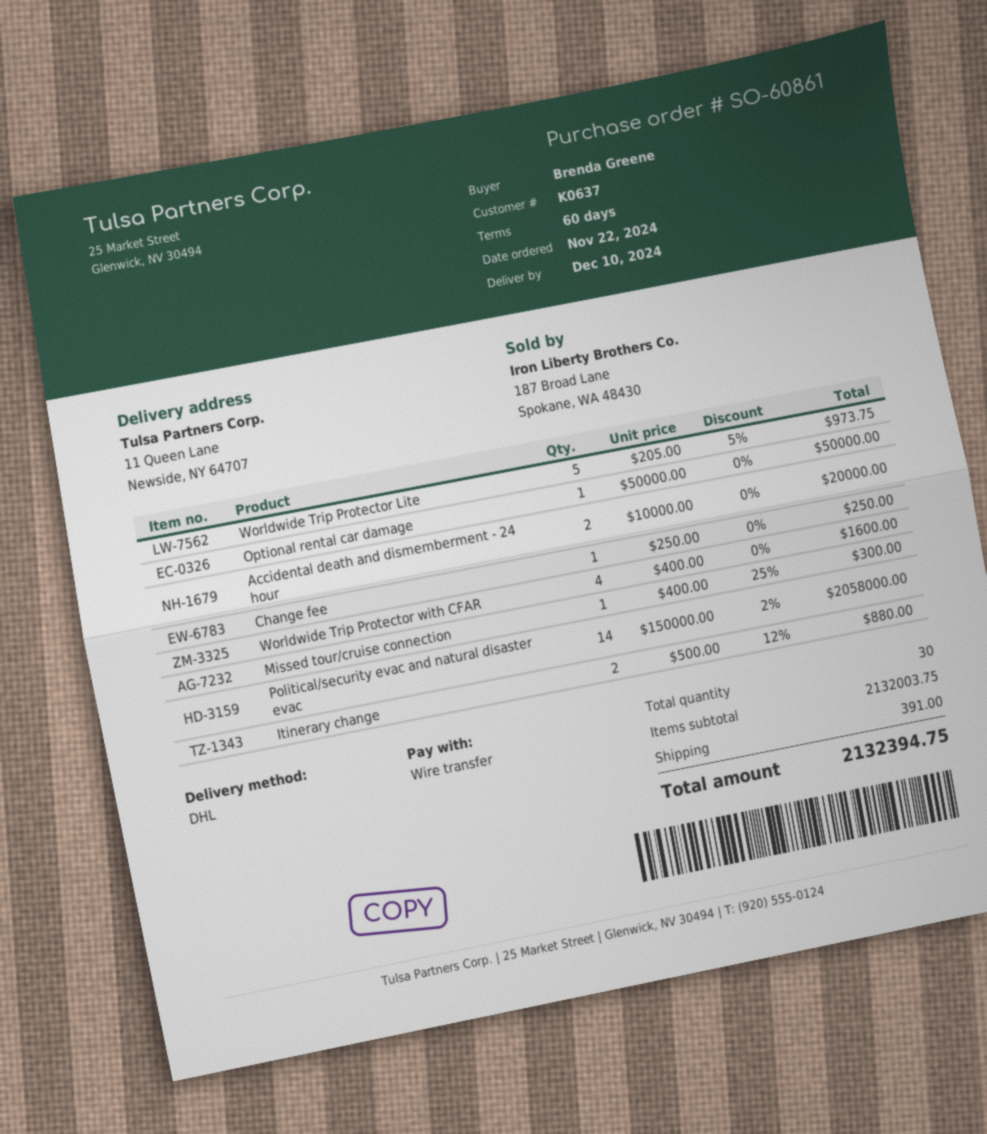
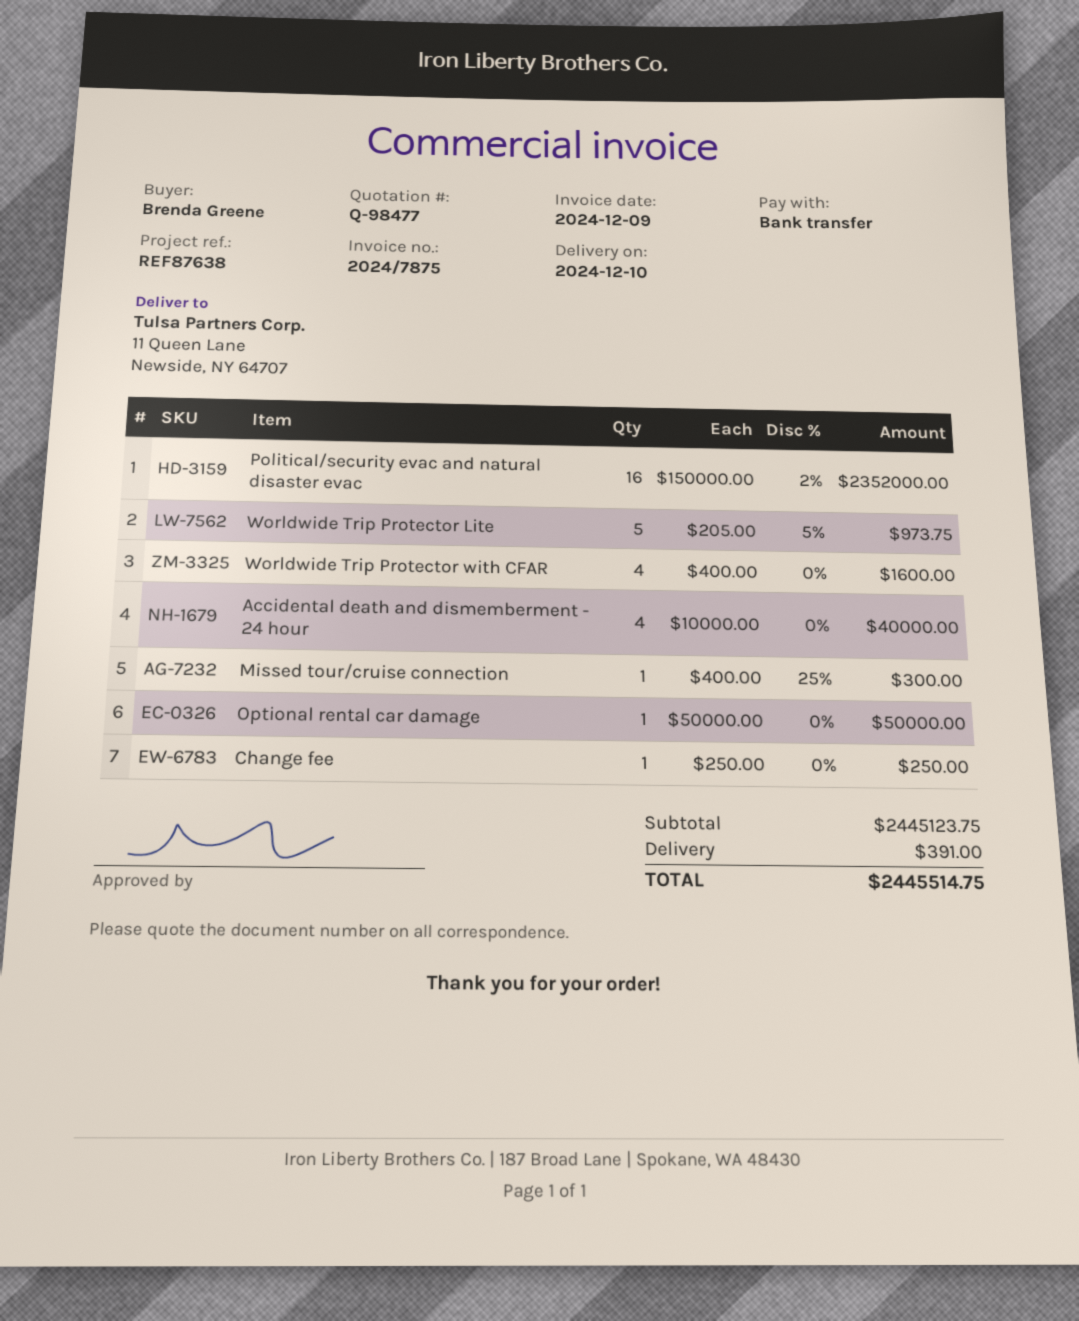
Accidental death and dismemberment - 24 hour: 2 x 10000.00 = 20000.00 -> 4 x 10000.00 = 40000.00
Political/security evac and natural disaster evac: 14 x 150000.00 - 2% = 2058000.00 -> 16 x 150000.00 - 2% = 2352000.00
Itinerary change: 2 x 500.00 - 12% = 880.00 -> none
subtotal: 2132003.75 -> 2445123.75
total: 2132394.75 -> 2445514.75

